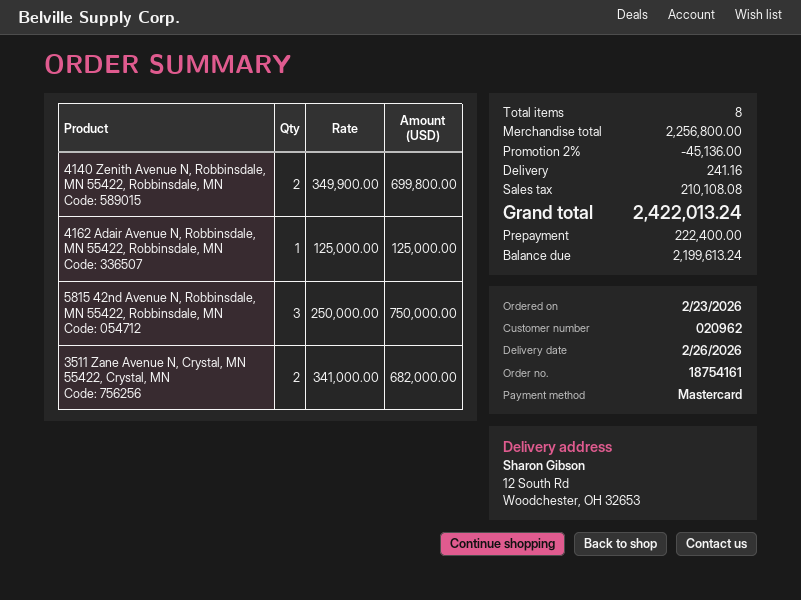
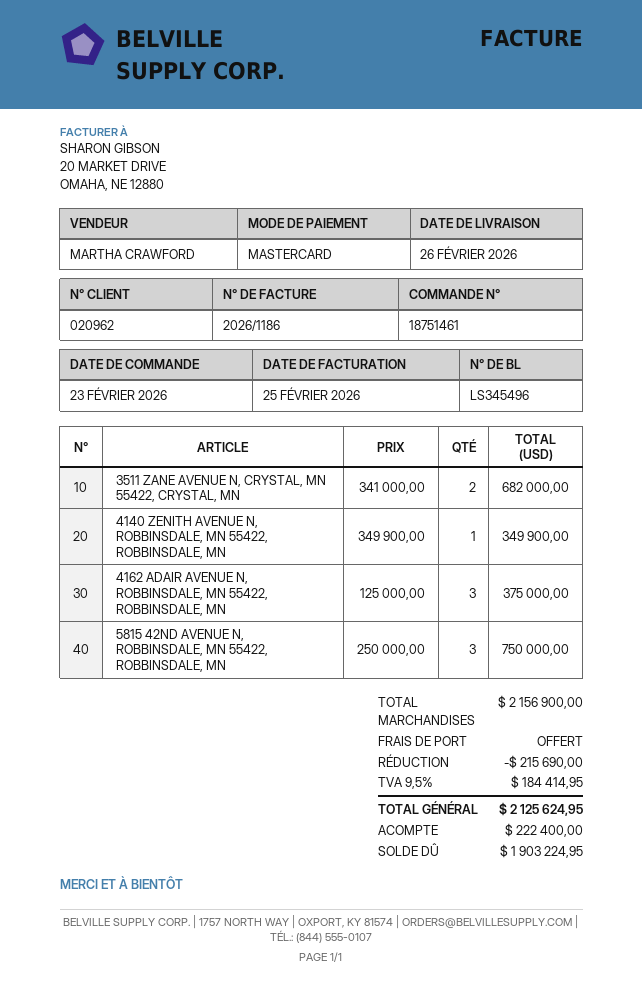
order number: 18754161 -> 18751461
4140 Zenith Avenue N, Robbinsdale, MN 55422, Robbinsdale, MN: 2 x 349900.00 = 699800.00 -> 1 x 349900.00 = 349900.00
4162 Adair Avenue N, Robbinsdale, MN 55422, Robbinsdale, MN: 1 x 125000.00 = 125000.00 -> 3 x 125000.00 = 375000.00
subtotal: 2256800.00 -> 2156900.00
discount: 45136.00 -> 215690.00
shipping: 241.16 -> 0.00
tax: 210108.08 -> 184414.95
total: 2422013.24 -> 2125624.95
balance: 2199613.24 -> 1903224.95

